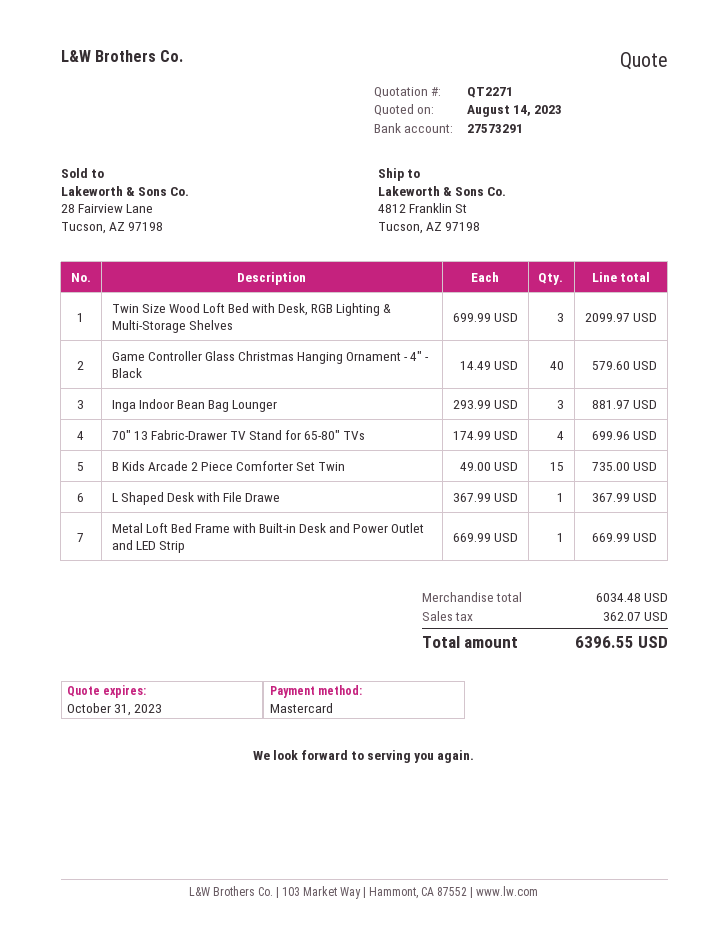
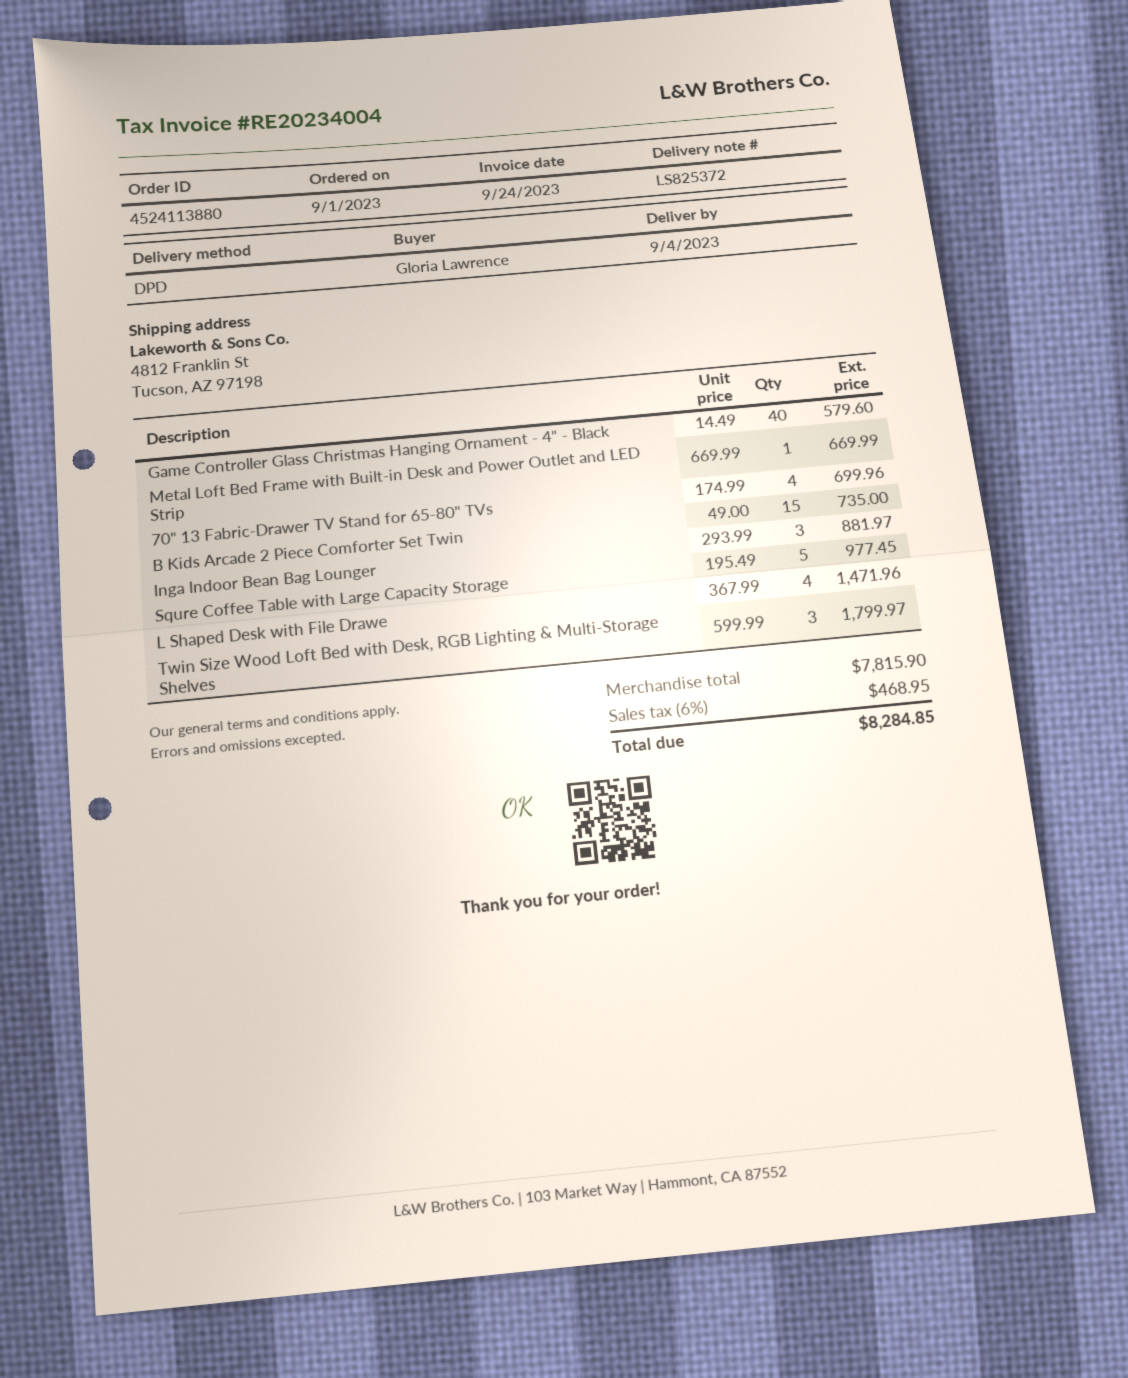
Twin Size Wood Loft Bed with Desk, RGB Lighting & Multi-Storage Shelves: 3 x 699.99 = 2099.97 -> 3 x 599.99 = 1799.97
L Shaped Desk with File Drawe: 1 x 367.99 = 367.99 -> 4 x 367.99 = 1471.96
Squre Coffee Table with Large Capacity Storage: none -> 5 x 195.49 = 977.45
subtotal: 6034.48 -> 7815.90
tax: 362.07 -> 468.95
total: 6396.55 -> 8284.85

